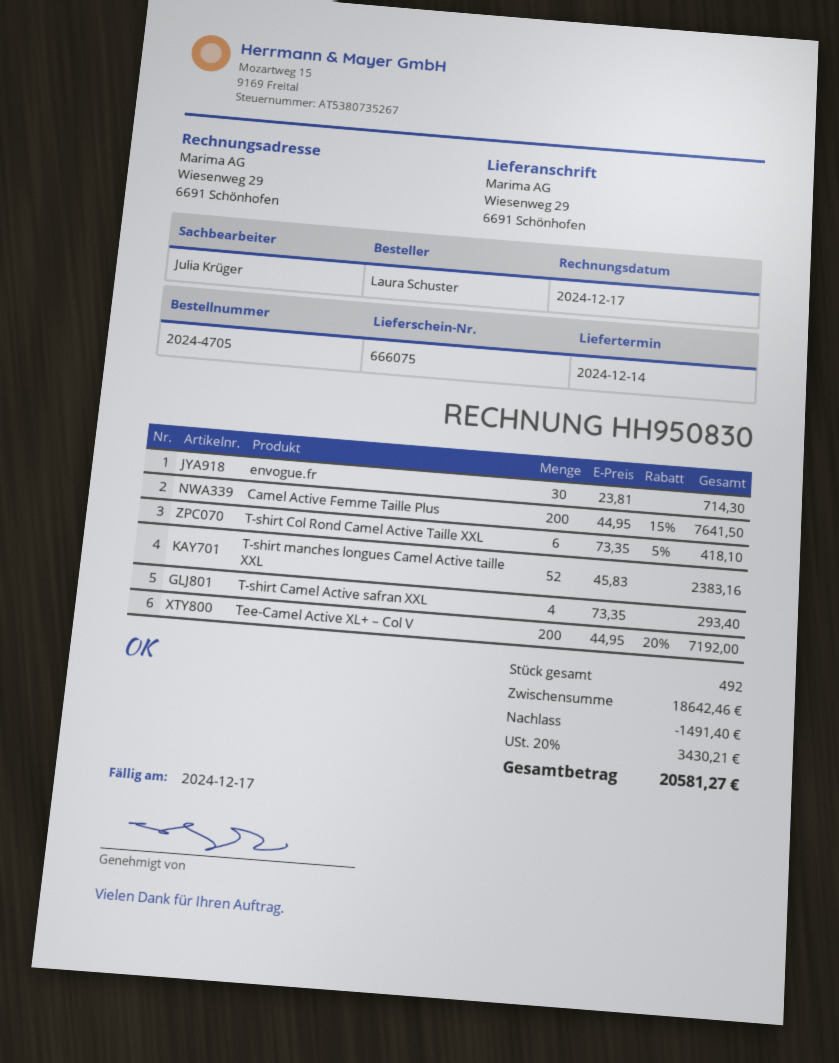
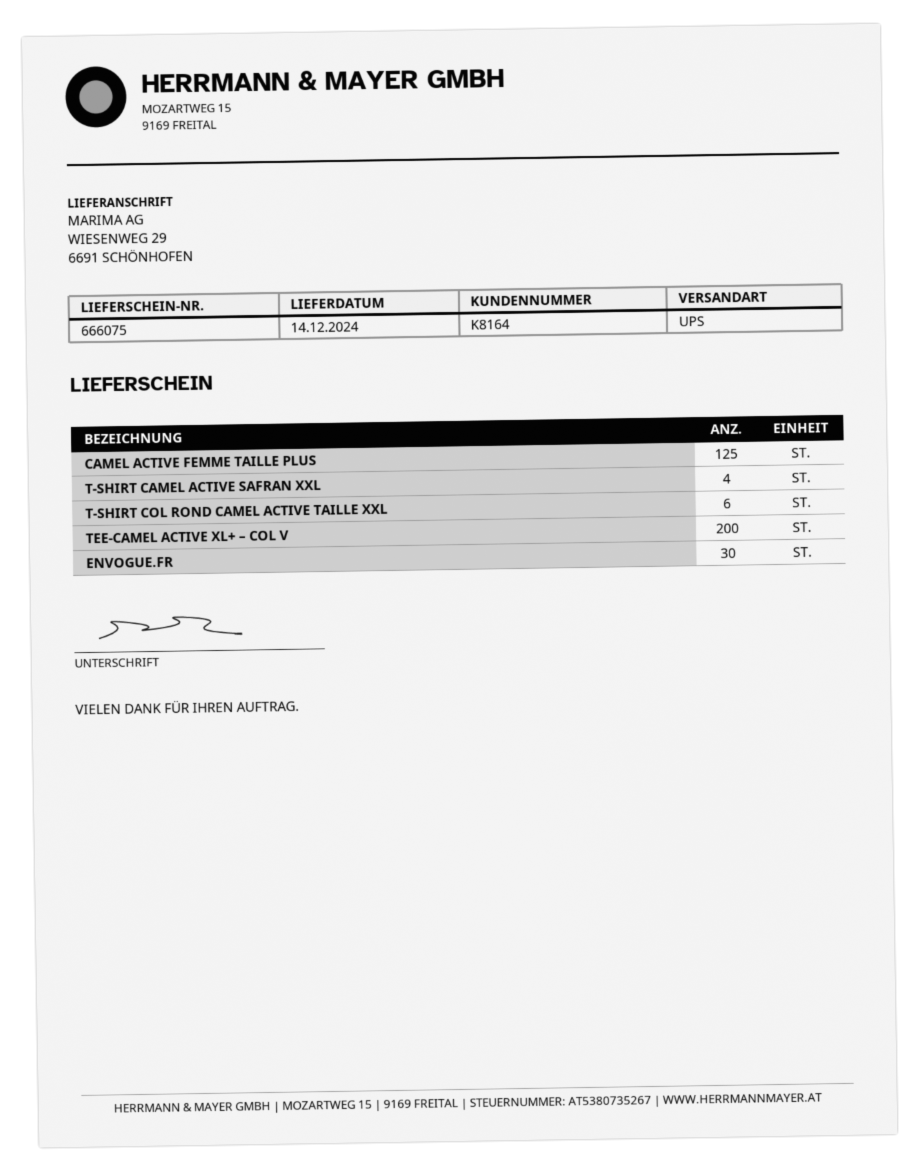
Camel Active Femme Taille Plus: 200 -> 125
T-shirt manches longues Camel Active taille XXL: 52 -> none

